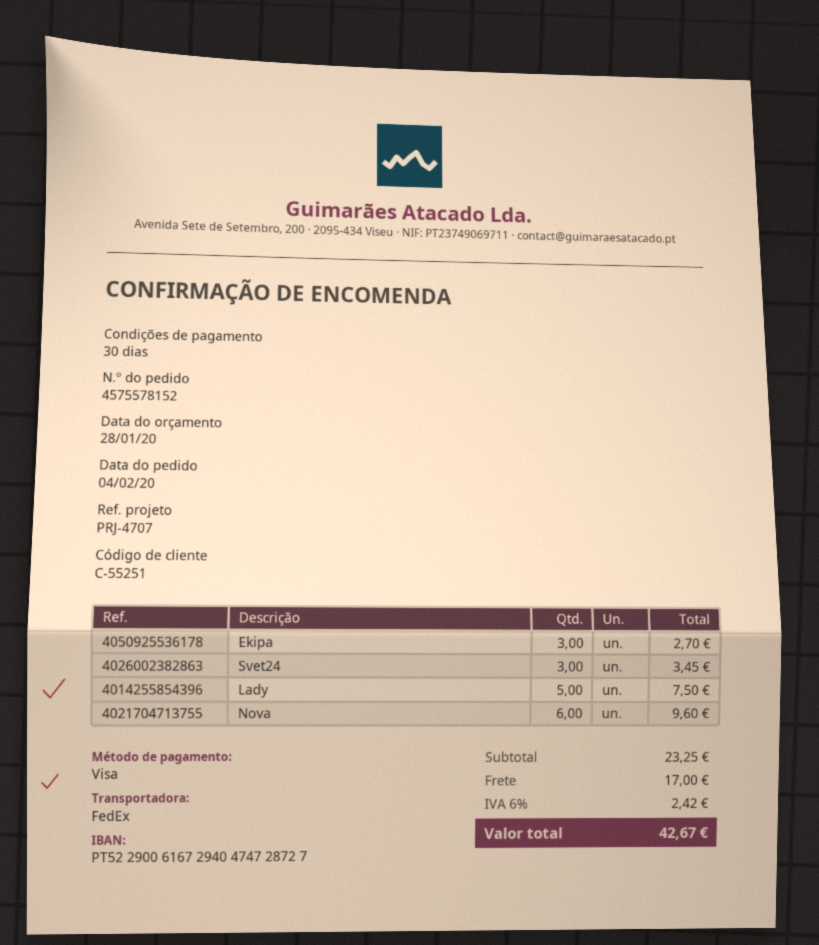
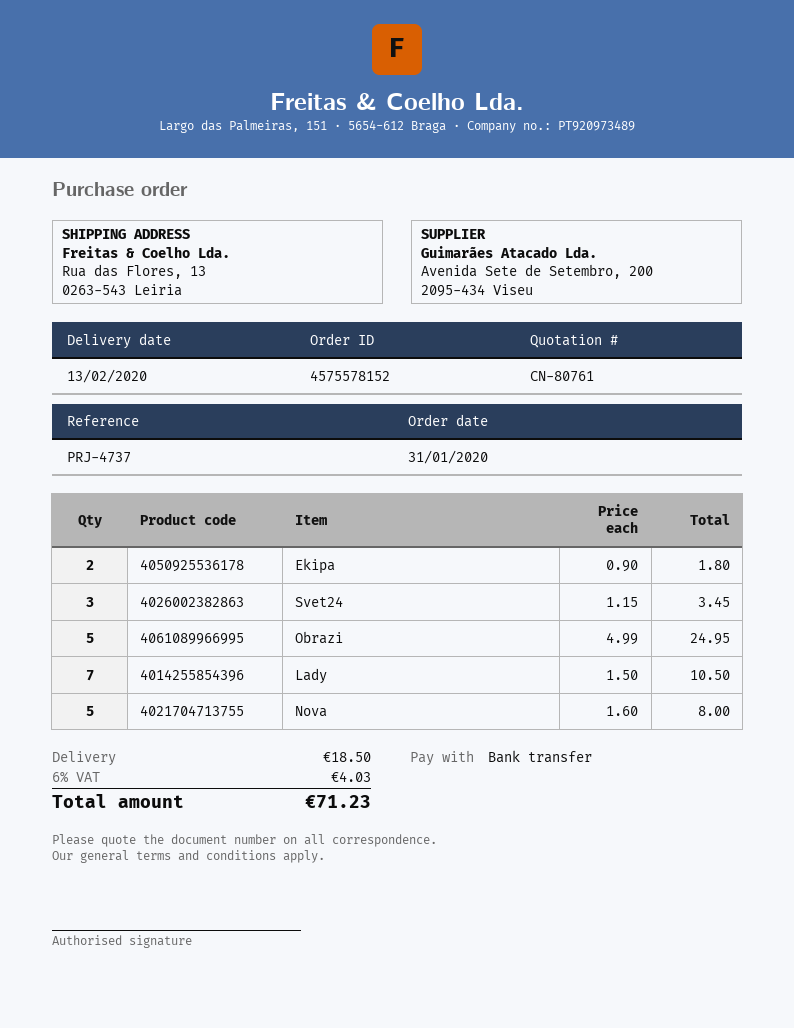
order date: 2020-02-04 -> 2020-01-31
reference: PRJ-4707 -> PRJ-4737
payment method: Visa -> bank transfer
Ekipa: 3 for 2.70 -> 2 for 1.80
Lady: 5 for 7.50 -> 7 for 10.50
Nova: 6 for 9.60 -> 5 for 8.00
Obrazi: none -> 5 for 24.95
shipping: 17.00 -> 18.50
tax: 6% = 2.42 -> 6% = 4.03
total: 42.67 -> 71.23

